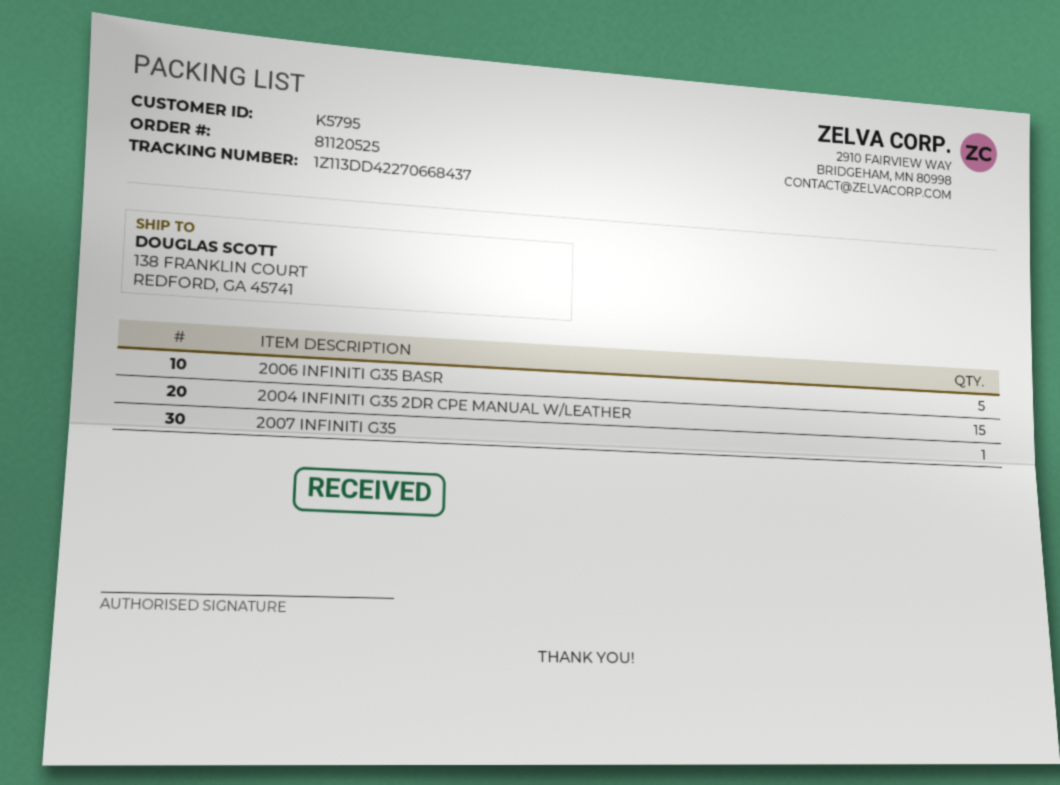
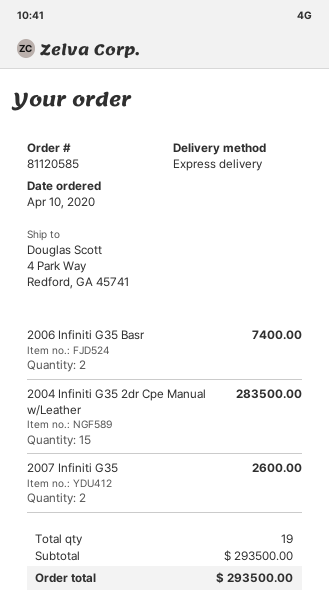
order number: 81120525 -> 81120585
ship to: 138 FRANKLIN COURT, REDFORD, GA 45741 -> 4 Park Way, Redford, GA 45741
2006 INFINITI G35 BASR: 5 -> 2
2007 INFINITI G35: 1 -> 2

